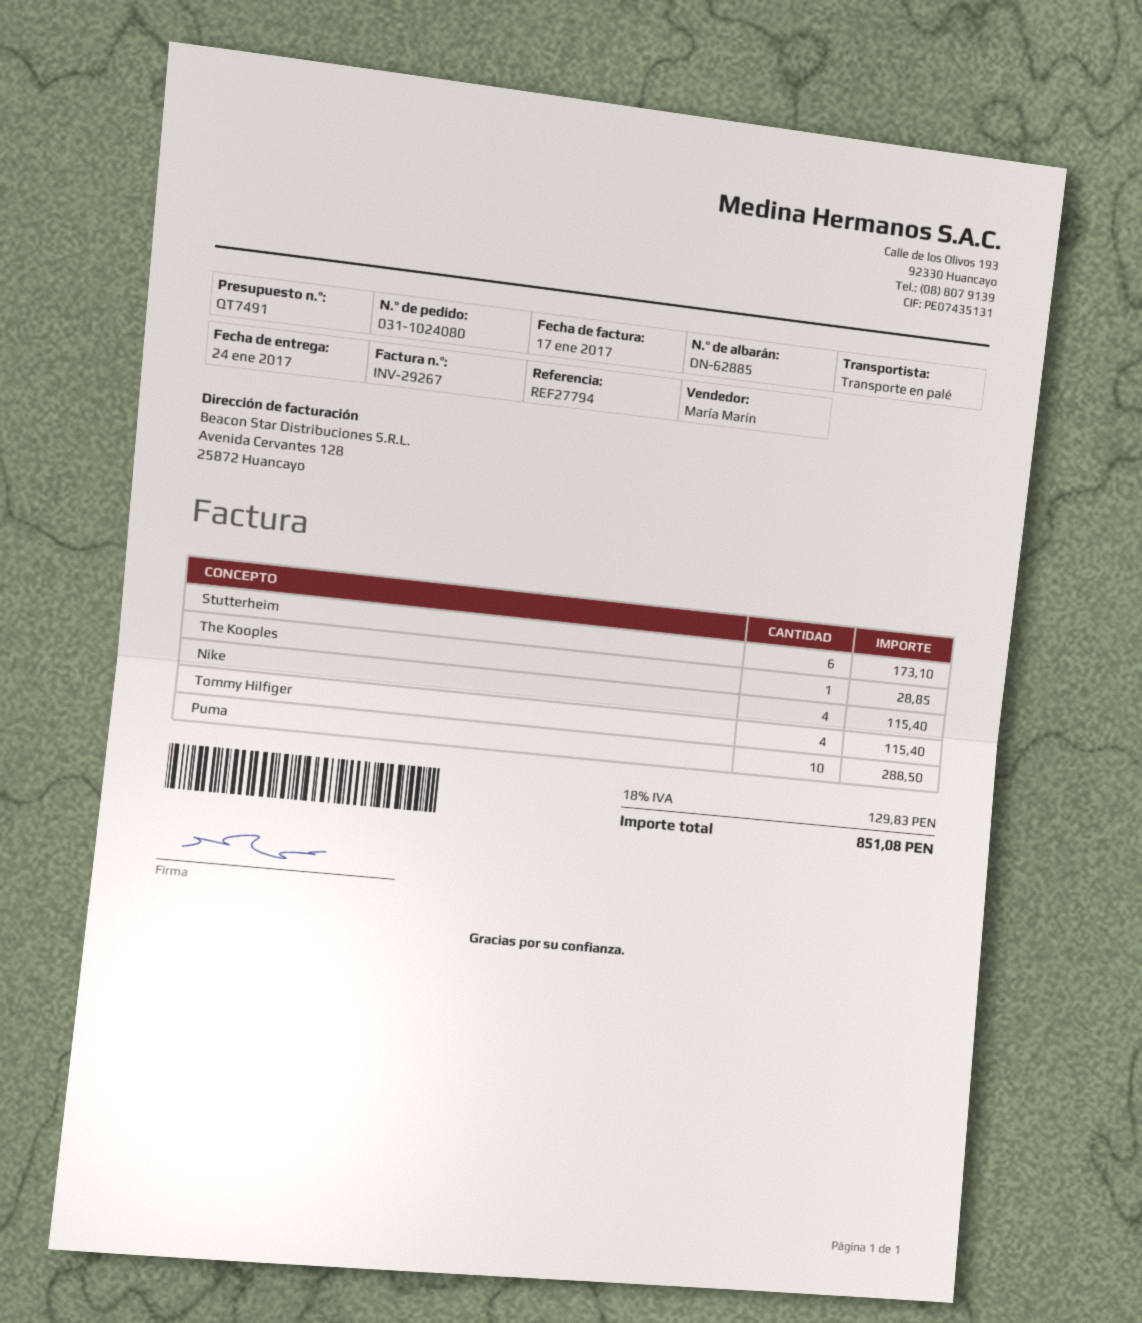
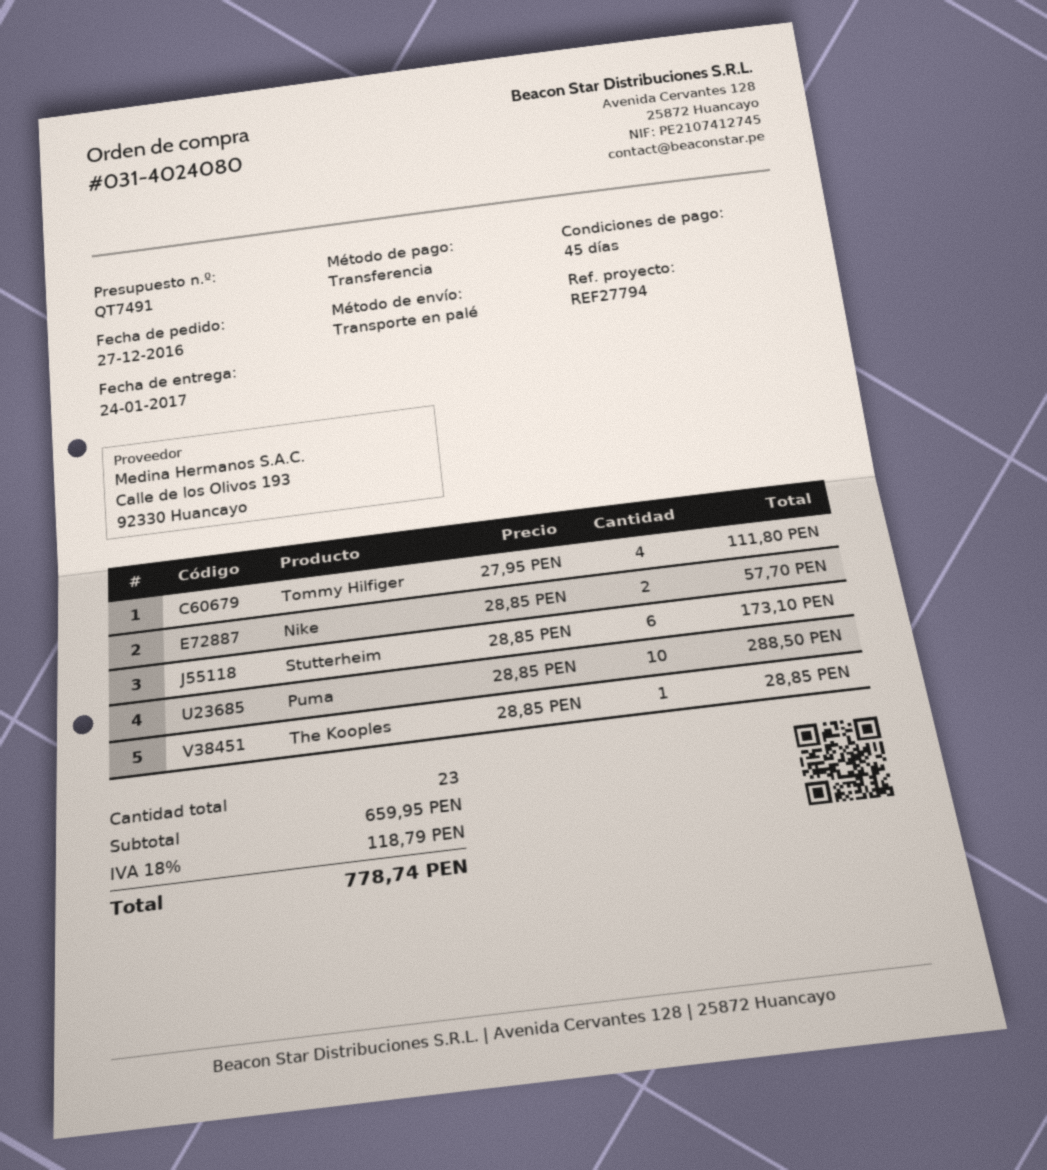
order number: 031-1024080 -> 031-4024080
Nike: 4 for 115.40 -> 2 for 57.70
Tommy Hilfiger: 4 for 115.40 -> 4 for 111.80
tax: 18% = 129.83 -> 18% = 118.79
total: 851.08 -> 778.74

